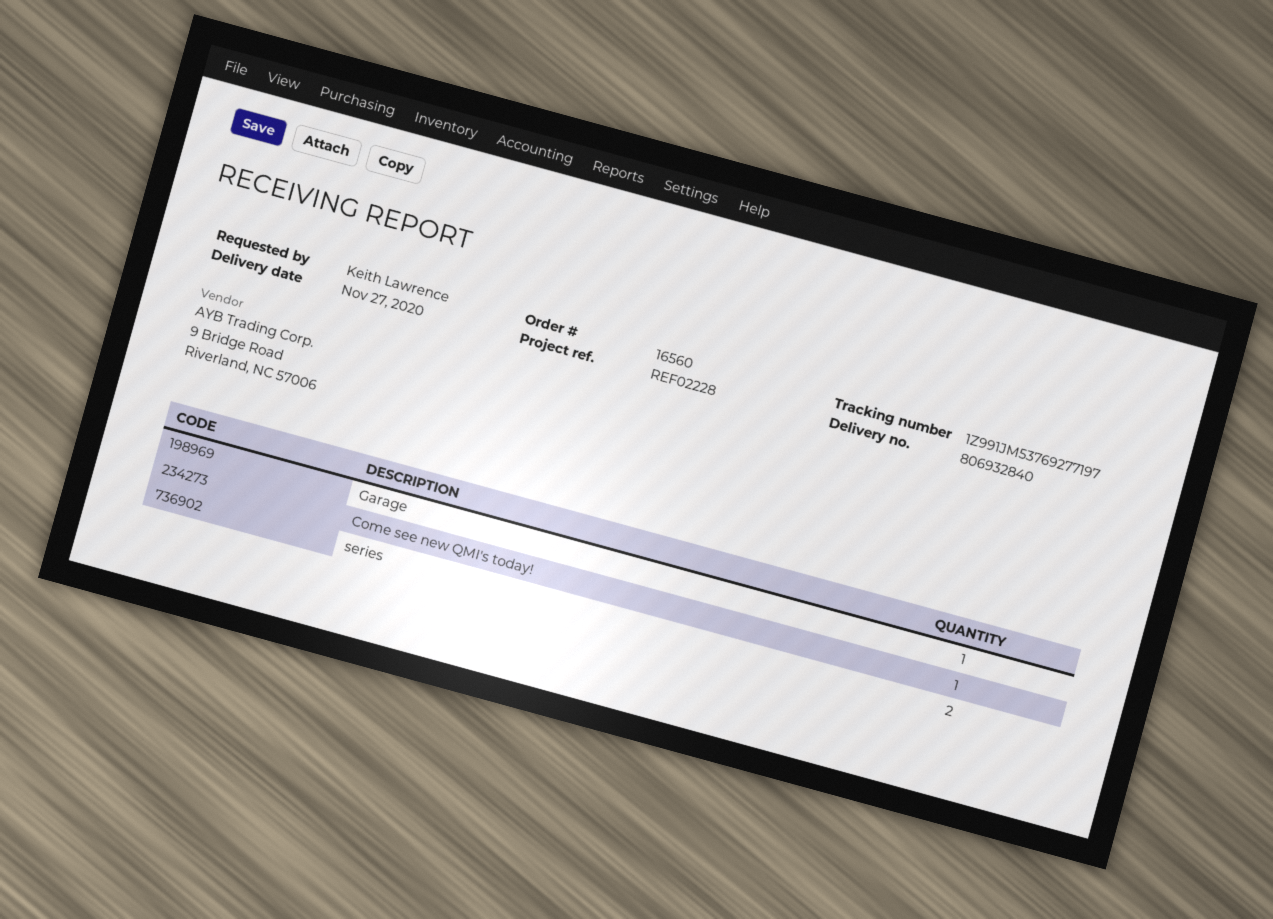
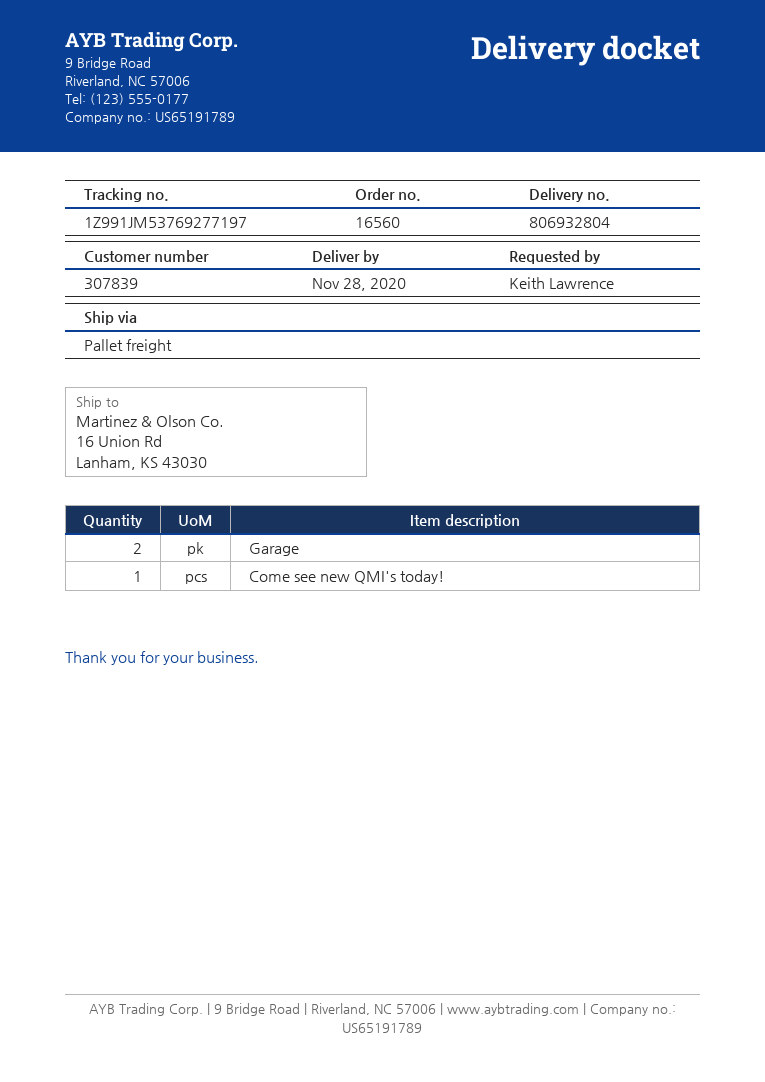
delivery note number: 806932840 -> 806932804
delivery date: 2020-11-27 -> 2020-11-28
Garage: 1 -> 2
series: 2 -> none

